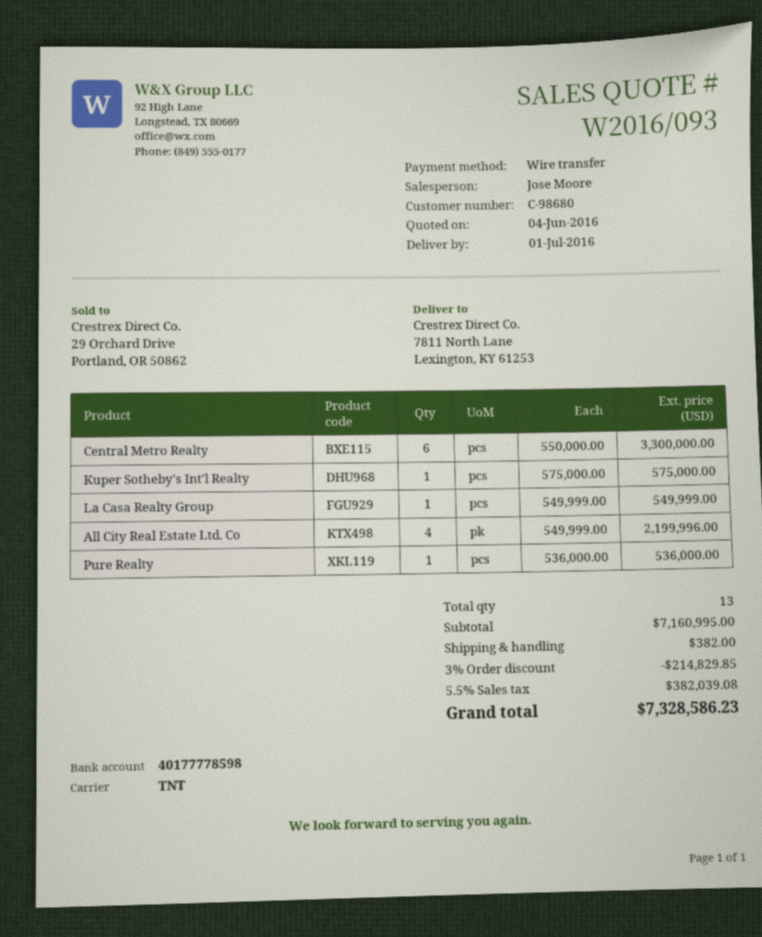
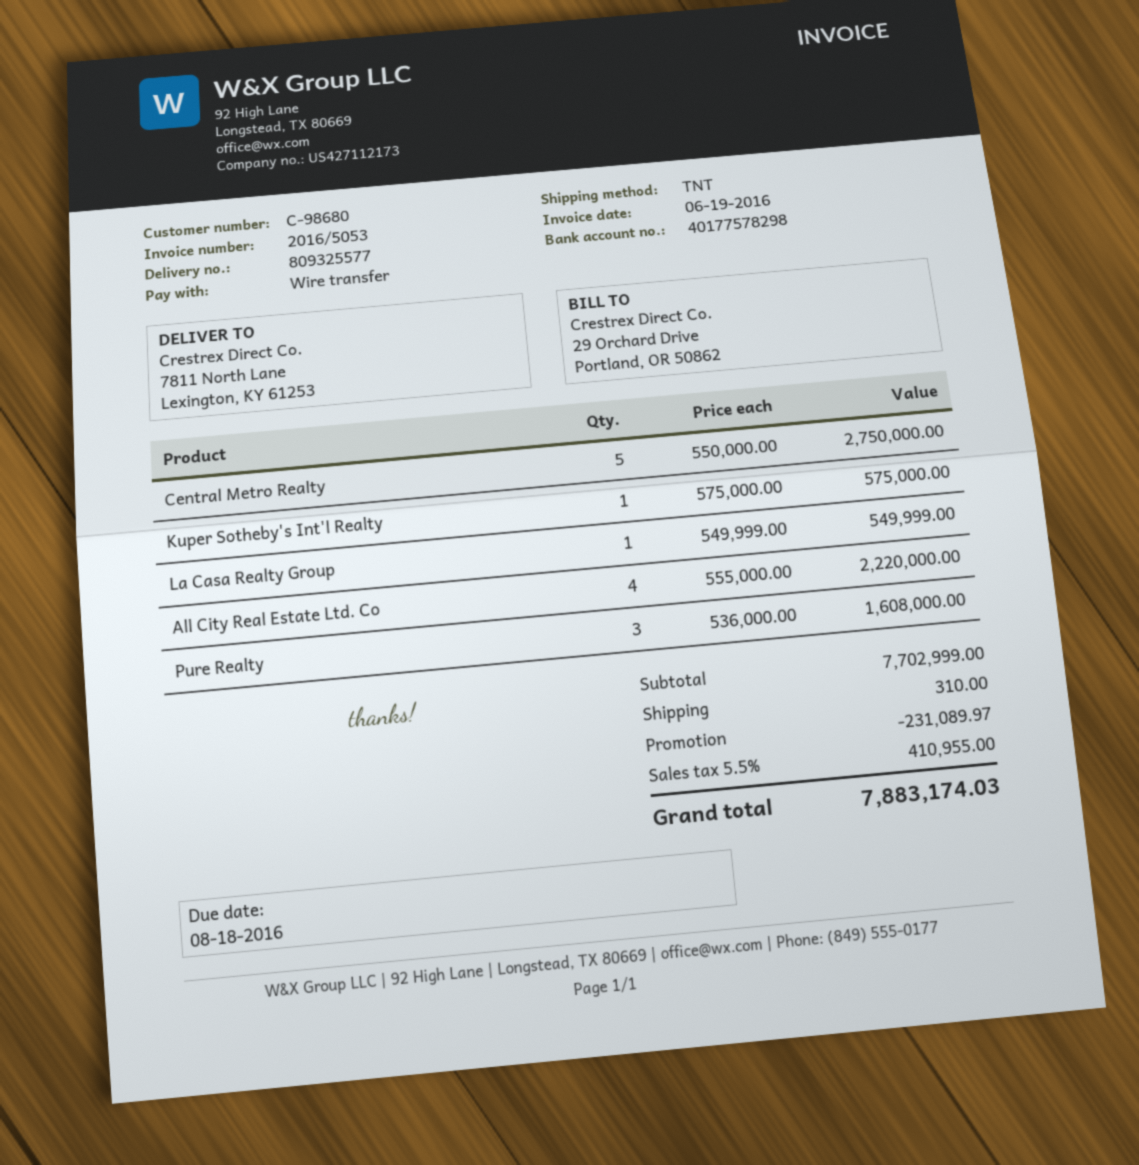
bank account: 40177778598 -> 40177578298
Central Metro Realty: 6 x 550000.00 = 3300000.00 -> 5 x 550000.00 = 2750000.00
All City Real Estate Ltd. Co: 4 x 549999.00 = 2199996.00 -> 4 x 555000.00 = 2220000.00
Pure Realty: 1 x 536000.00 = 536000.00 -> 3 x 536000.00 = 1608000.00
subtotal: 7160995.00 -> 7702999.00
discount: 214829.85 -> 231089.97
shipping: 382.00 -> 310.00
tax: 5.5% = 382039.08 -> 5.5% = 410955.00
total: 7328586.23 -> 7883174.03

